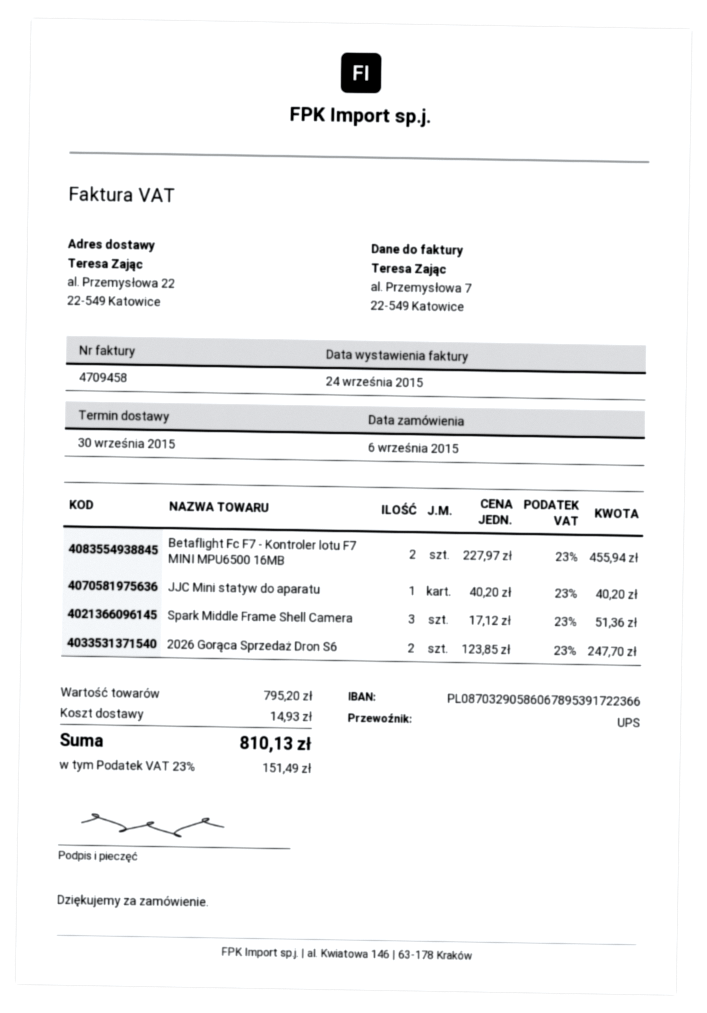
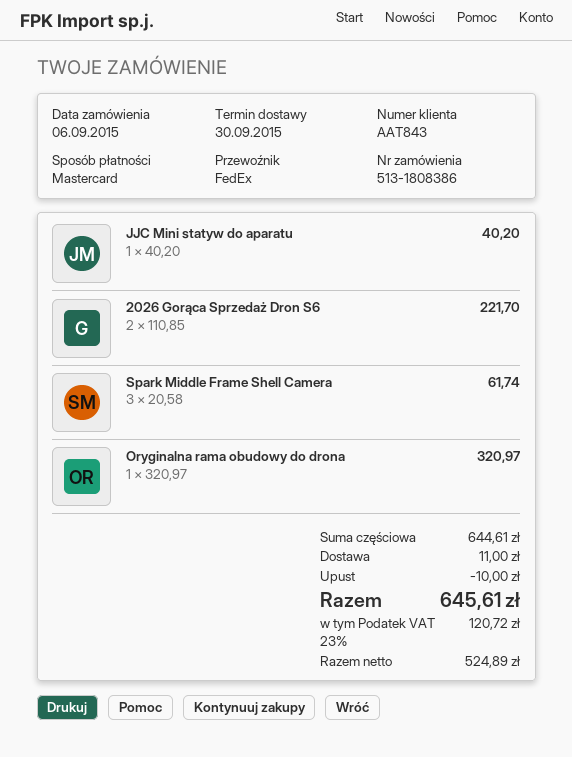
shipping method: UPS -> FedEx
Betaflight Fc F7 - Kontroler lotu F7 MINI MPU6500 16MB: 2 x 227.97 = 455.94 -> none
Spark Middle Frame Shell Camera: 3 x 17.12 = 51.36 -> 3 x 20.58 = 61.74
2026 Gorąca Sprzedaż Dron S6: 2 x 123.85 = 247.70 -> 2 x 110.85 = 221.70
Oryginalna rama obudowy do drona: none -> 1 x 320.97 = 320.97
subtotal: 795.20 -> 644.61
discount: none -> 10.00
shipping: 14.93 -> 11.00
tax: 23% = 151.49 -> 23% = 120.72
total: 810.13 -> 645.61

